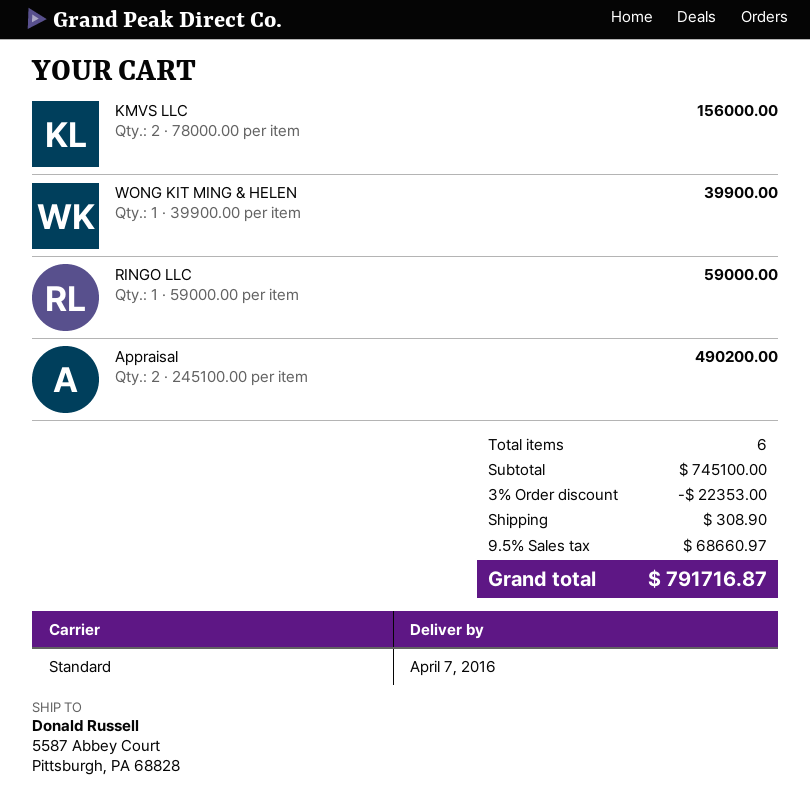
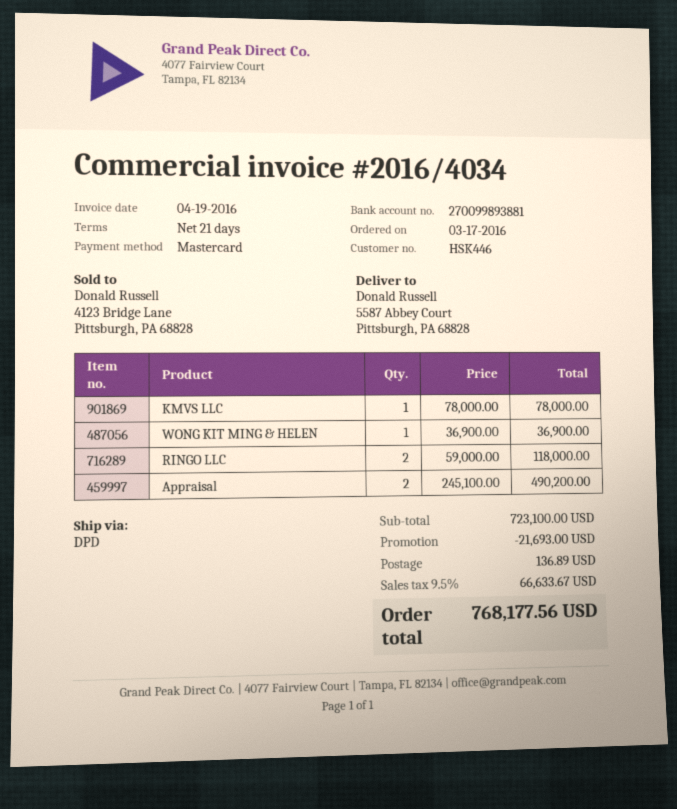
shipping method: standard -> DPD
KMVS LLC: 2 x 78000.00 = 156000.00 -> 1 x 78000.00 = 78000.00
WONG KIT MING & HELEN: 1 x 39900.00 = 39900.00 -> 1 x 36900.00 = 36900.00
RINGO LLC: 1 x 59000.00 = 59000.00 -> 2 x 59000.00 = 118000.00
subtotal: 745100.00 -> 723100.00
discount: 22353.00 -> 21693.00
shipping: 308.90 -> 136.89
tax: 9.5% = 68660.97 -> 9.5% = 66633.67
total: 791716.87 -> 768177.56

